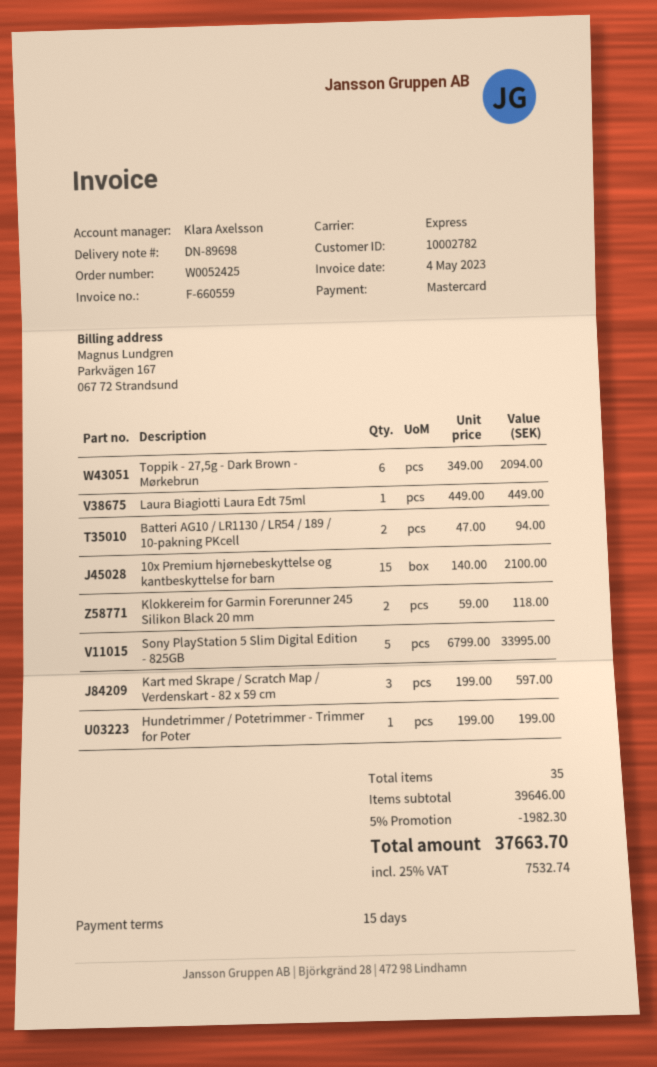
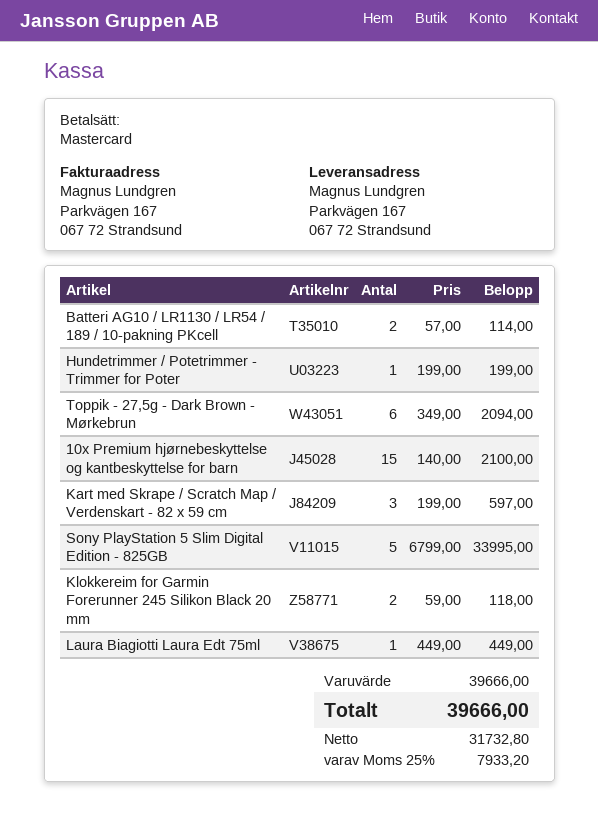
Batteri AG10 / LR1130 / LR54 / 189 / 10-pakning PKcell: 2 x 47.00 = 94.00 -> 2 x 57.00 = 114.00
subtotal: 39646.00 -> 39666.00
discount: 5% = 1982.30 -> none
tax: 25% = 7532.74 -> 25% = 7933.20
total: 37663.70 -> 39666.00

